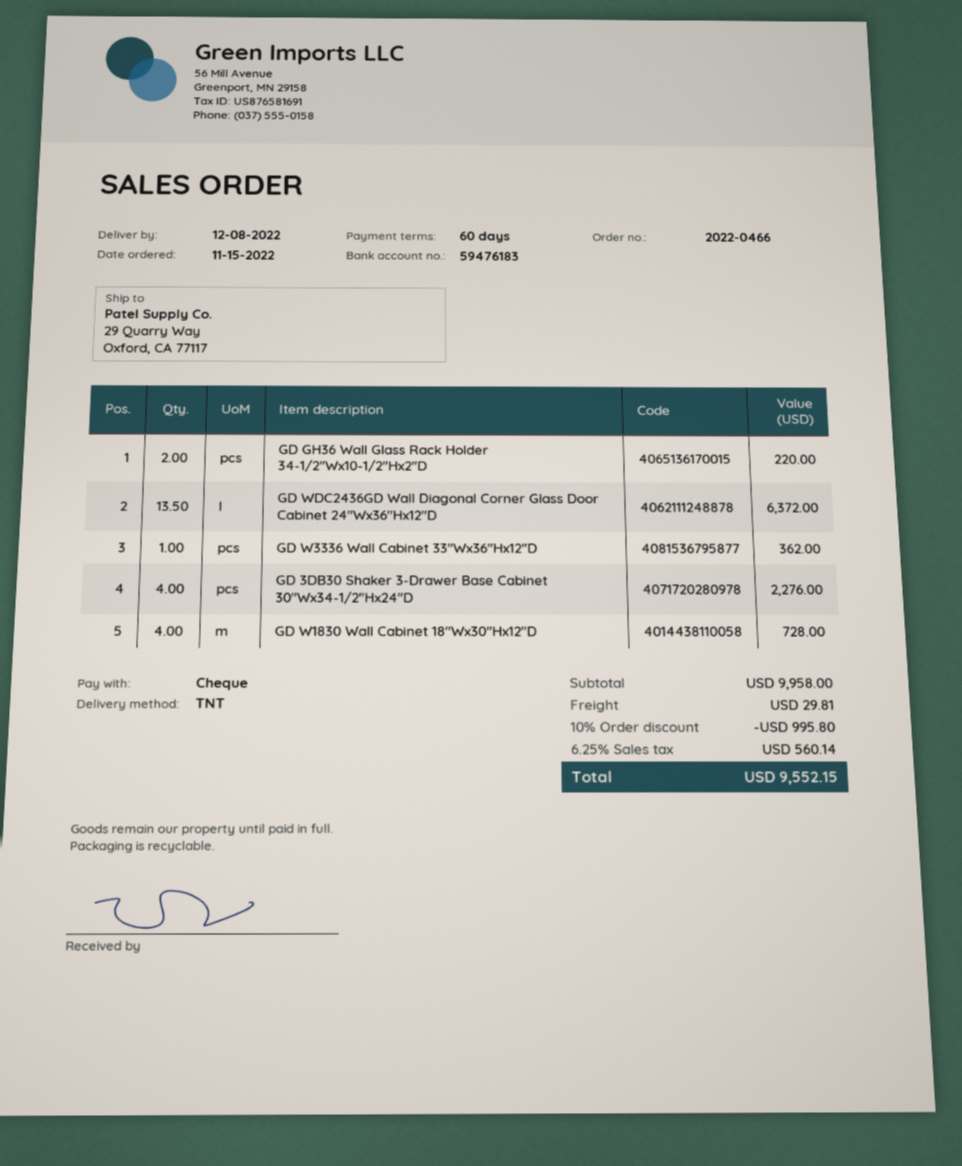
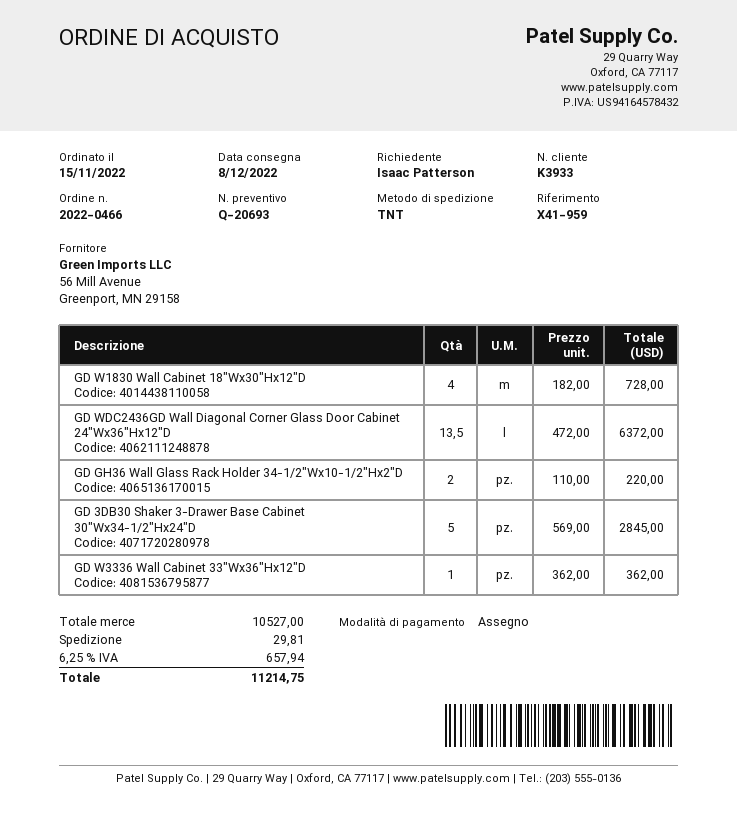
GD 3DB30 Shaker 3-Drawer Base Cabinet 30″Wx34-1/2″Hx24″D: 4 for 2276.00 -> 5 for 2845.00
subtotal: 9958.00 -> 10527.00
discount: 10% = 995.80 -> none
tax: 6.25% = 560.14 -> 6.25% = 657.94
total: 9552.15 -> 11214.75

